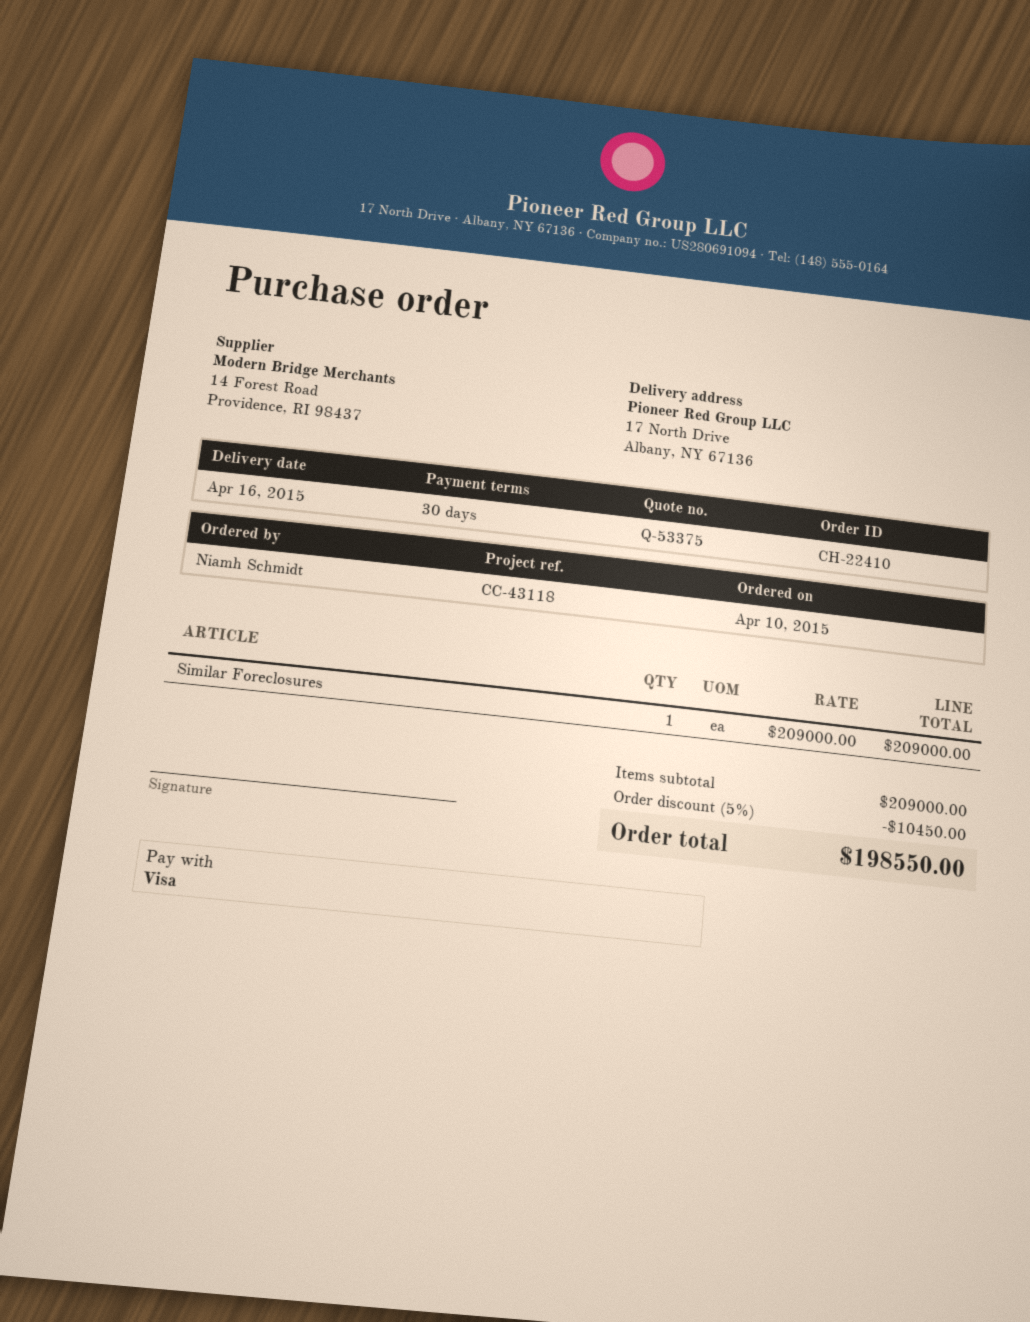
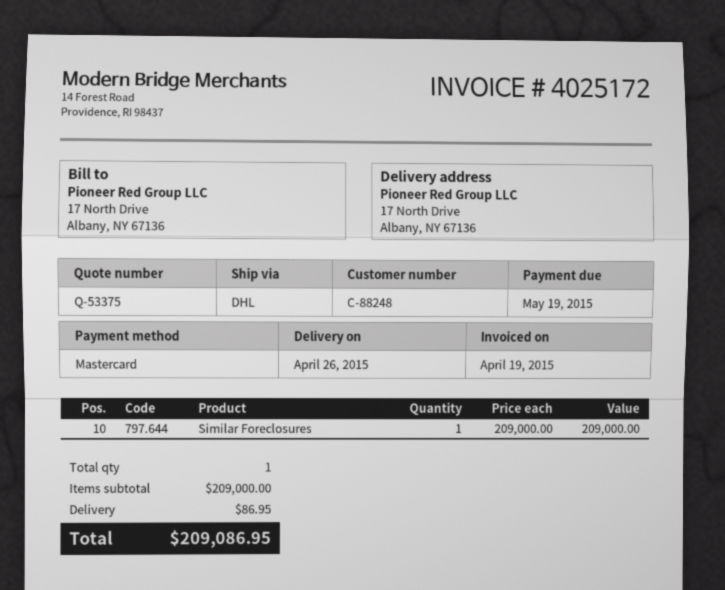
delivery date: 2015-04-16 -> 2015-04-26
payment method: Visa -> Mastercard
discount: 5% = 10450.00 -> none
shipping: none -> 86.95
total: 198550.00 -> 209086.95

